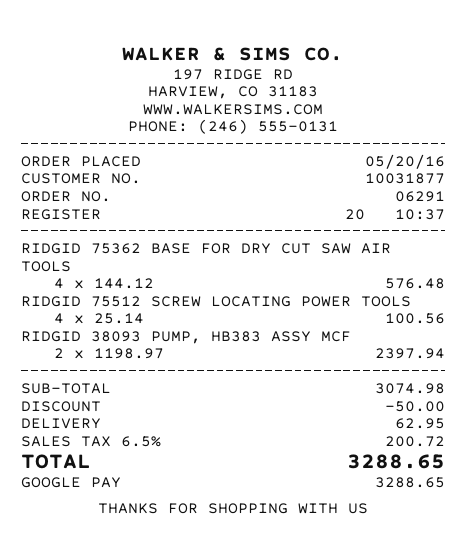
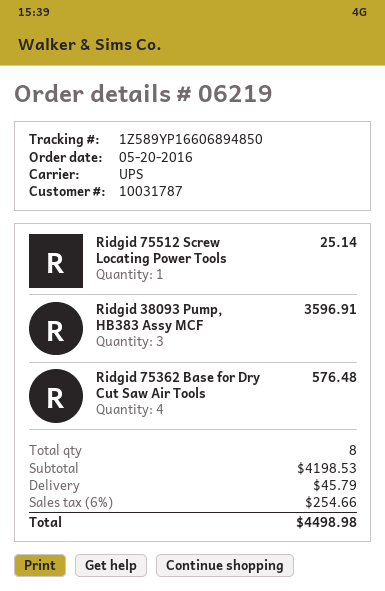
order number: 06291 -> 06219
customer number: 10031877 -> 10031787
RIDGID 75512 SCREW LOCATING POWER TOOLS: 4 for 100.56 -> 1 for 25.14
RIDGID 38093 PUMP, HB383 ASSY MCF: 2 for 2397.94 -> 3 for 3596.91
subtotal: 3074.98 -> 4198.53
discount: 50.00 -> none
shipping: 62.95 -> 45.79
tax: 6.5% = 200.72 -> 6% = 254.66
total: 3288.65 -> 4498.98

